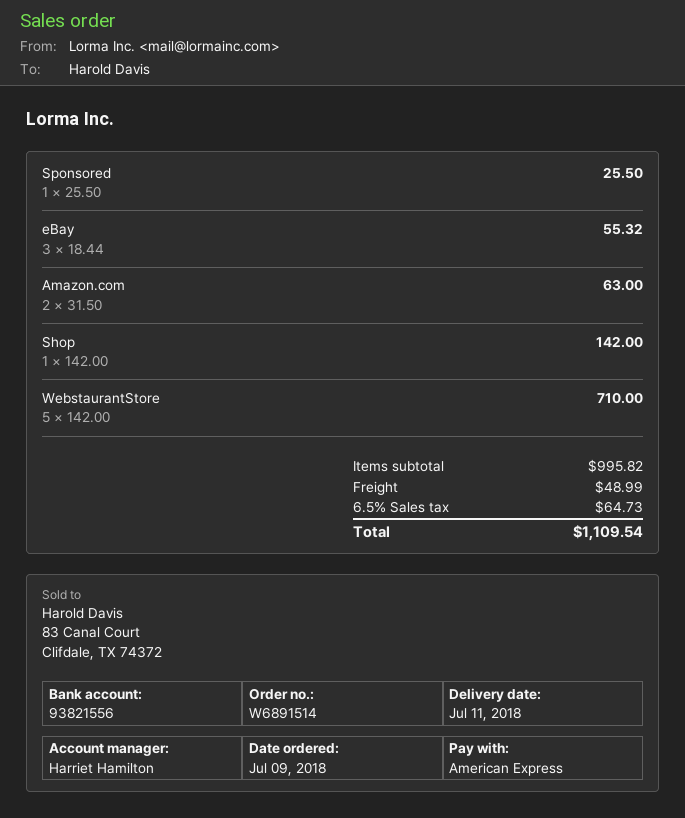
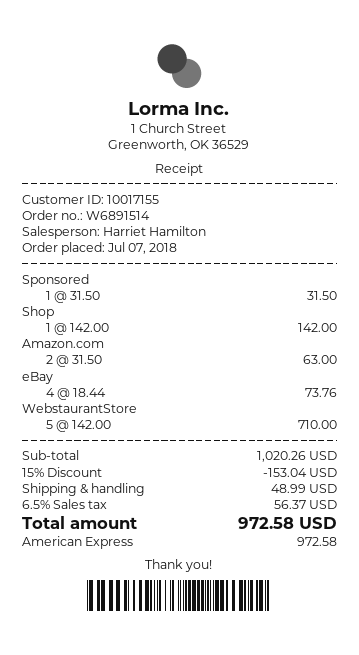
order date: 2018-07-09 -> 2018-07-07
Sponsored: 1 x 25.50 = 25.50 -> 1 x 31.50 = 31.50
eBay: 3 x 18.44 = 55.32 -> 4 x 18.44 = 73.76
subtotal: 995.82 -> 1020.26
discount: none -> 15% = 153.04
tax: 6.5% = 64.73 -> 6.5% = 56.37
total: 1109.54 -> 972.58

